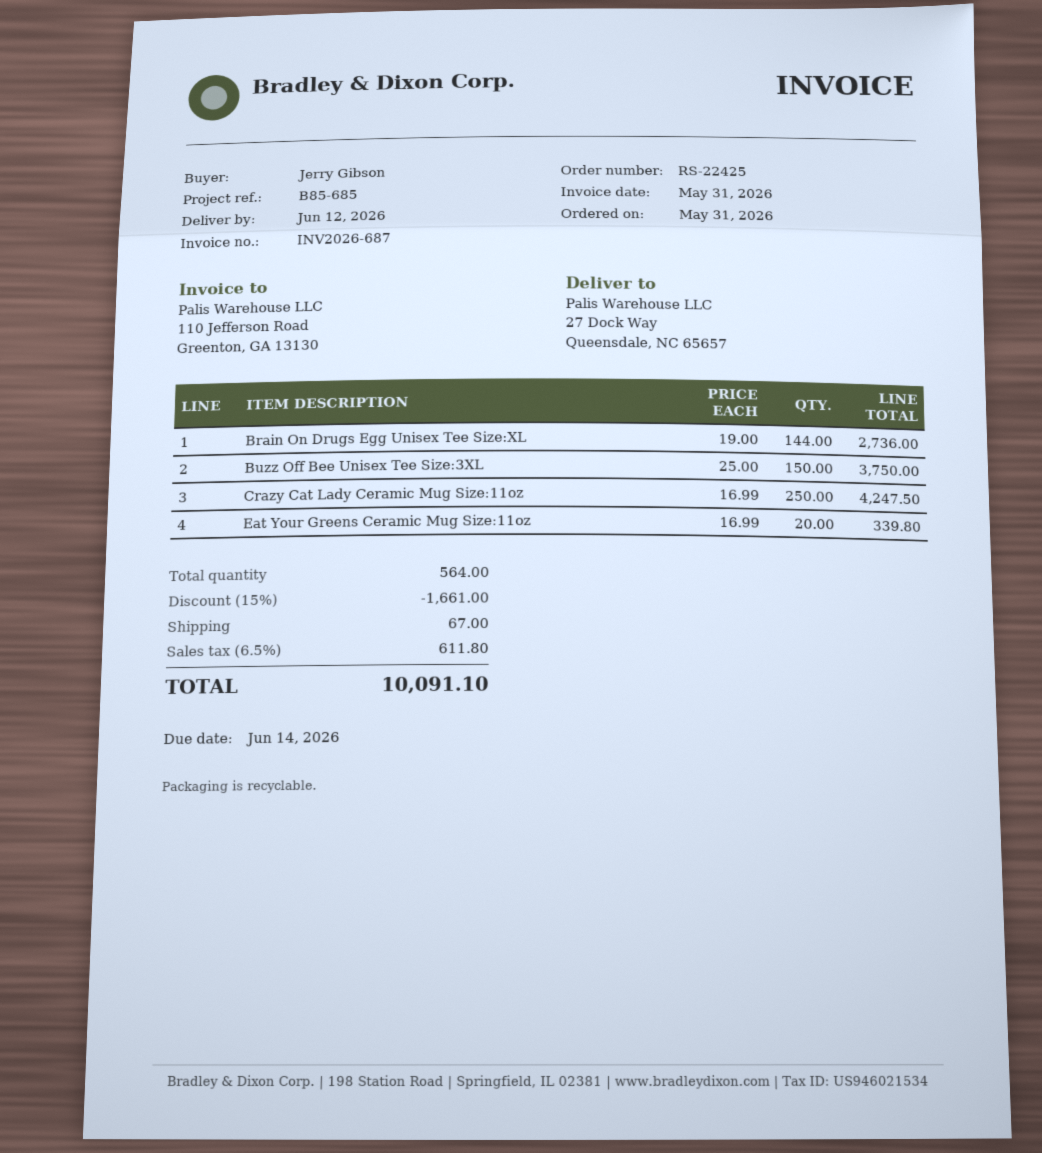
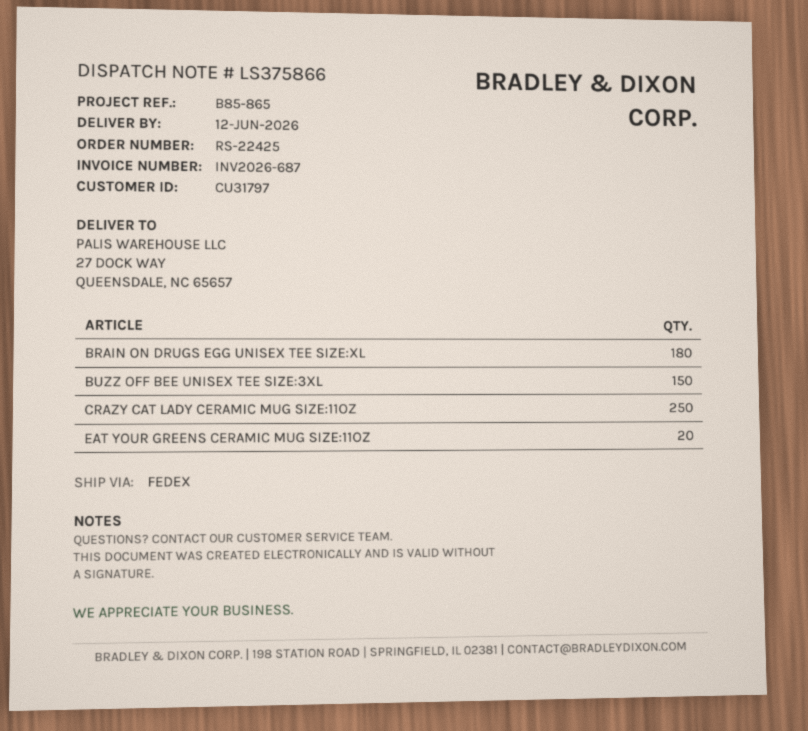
reference: B85-685 -> B85-865
Brain On Drugs Egg Unisex Tee Size:XL: 144 -> 180

